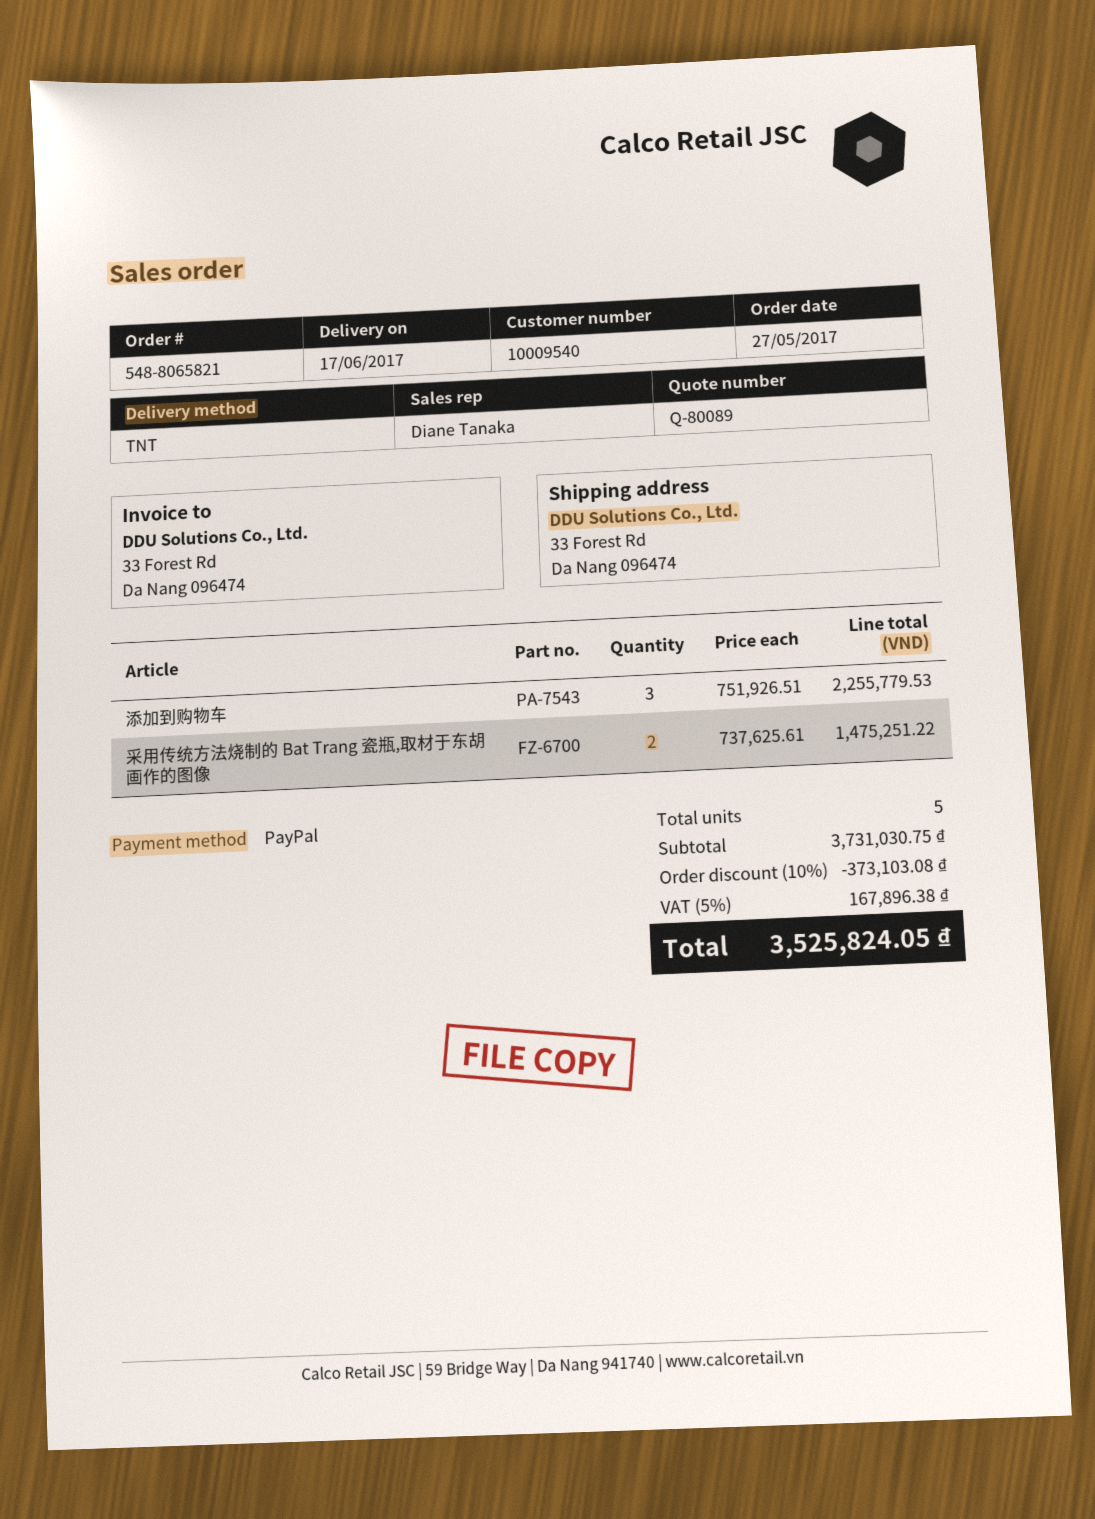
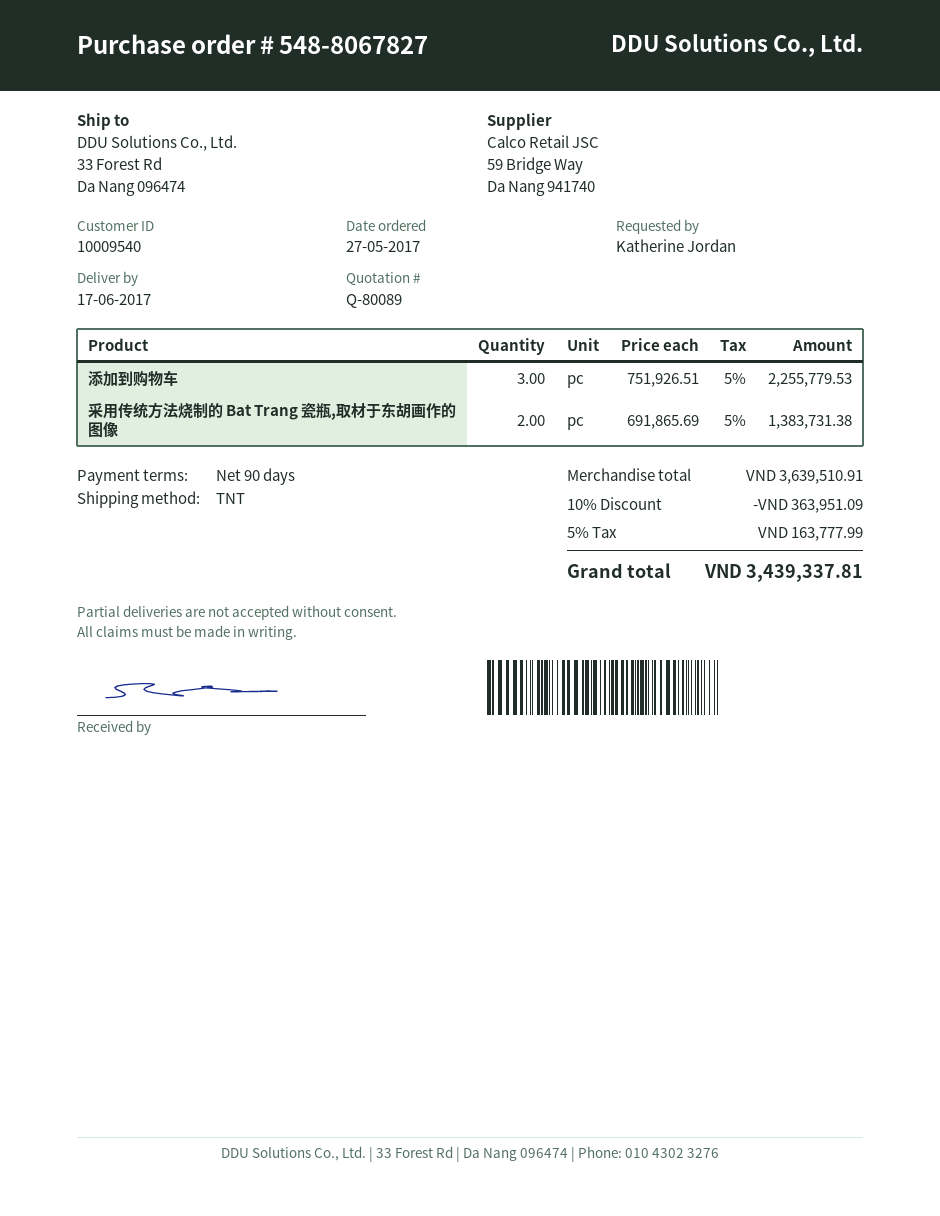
order number: 548-8065821 -> 548-8067827
采用传统方法烧制的 Bat Trang 瓷瓶,取材于东胡画作的图像: 2 x 737625.61 = 1475251.22 -> 2 x 691865.69 = 1383731.38
subtotal: 3731030.75 -> 3639510.91
discount: 10% = 373103.08 -> 10% = 363951.09
tax: 5% = 167896.38 -> 5% = 163777.99
total: 3525824.05 -> 3439337.81

